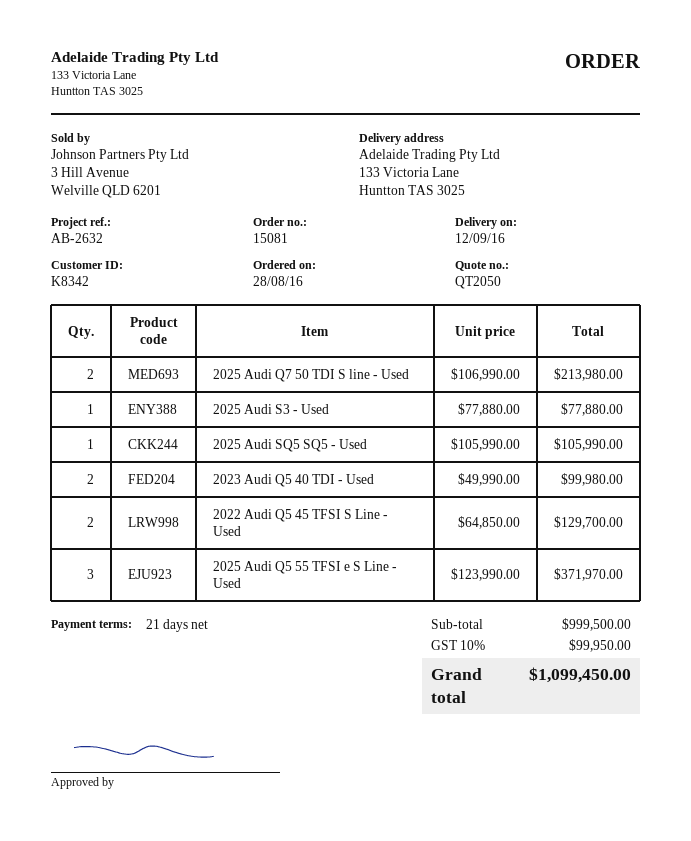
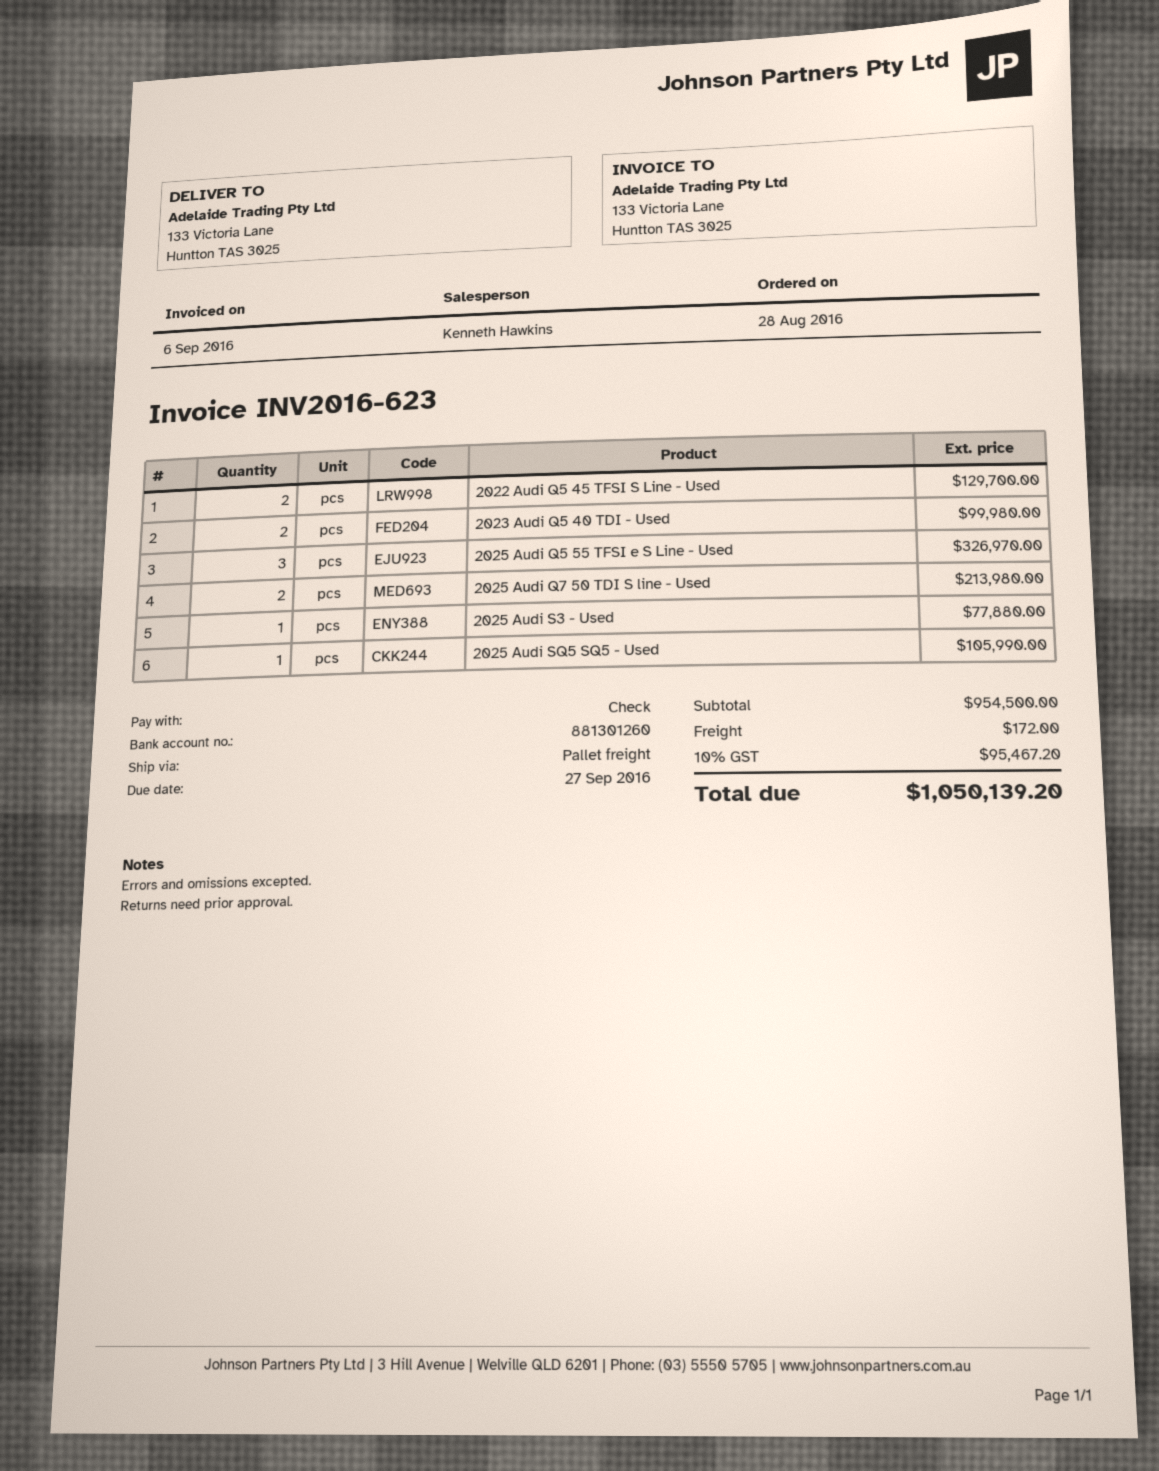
2025 Audi Q5 55 TFSI e S Line - Used: 3 for 371970.00 -> 3 for 326970.00
subtotal: 999500.00 -> 954500.00
shipping: none -> 172.00
tax: 10% = 99950.00 -> 10% = 95467.20
total: 1099450.00 -> 1050139.20

